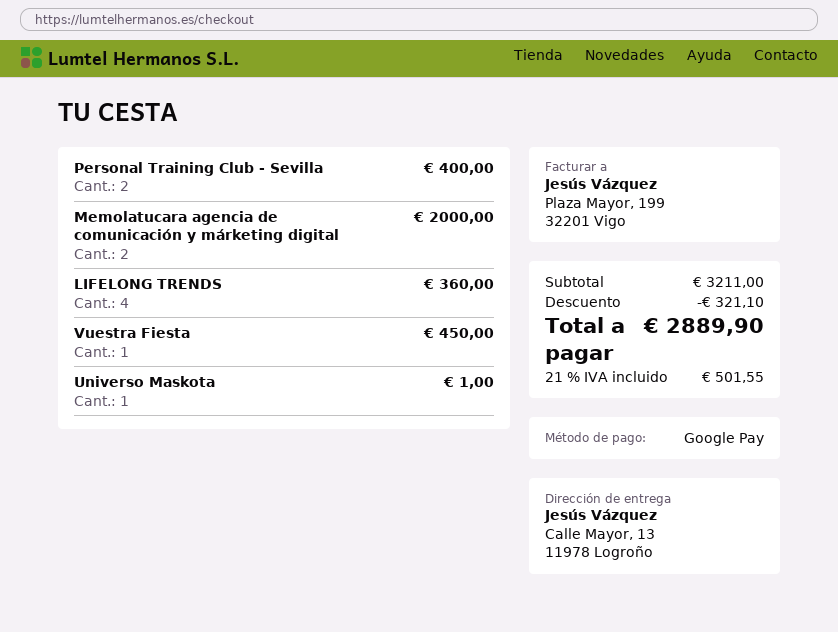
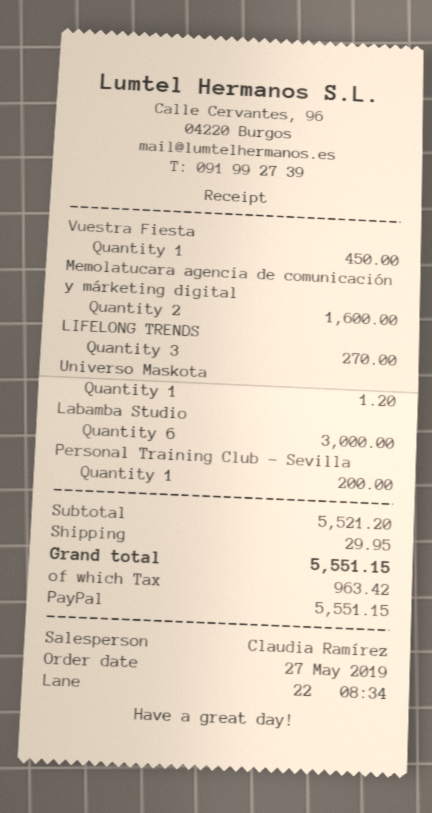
payment method: Google Pay -> PayPal
Personal Training Club - Sevilla: 2 for 400.00 -> 1 for 200.00
Memolatucara agencia de comunicación y márketing digital: 2 for 2000.00 -> 2 for 1600.00
LIFELONG TRENDS: 4 for 360.00 -> 3 for 270.00
Universo Maskota: 1 for 1.00 -> 1 for 1.20
Labamba Studio: none -> 6 for 3000.00
subtotal: 3211.00 -> 5521.20
discount: 321.10 -> none
shipping: none -> 29.95
tax: 501.55 -> 963.42
total: 2889.90 -> 5551.15

